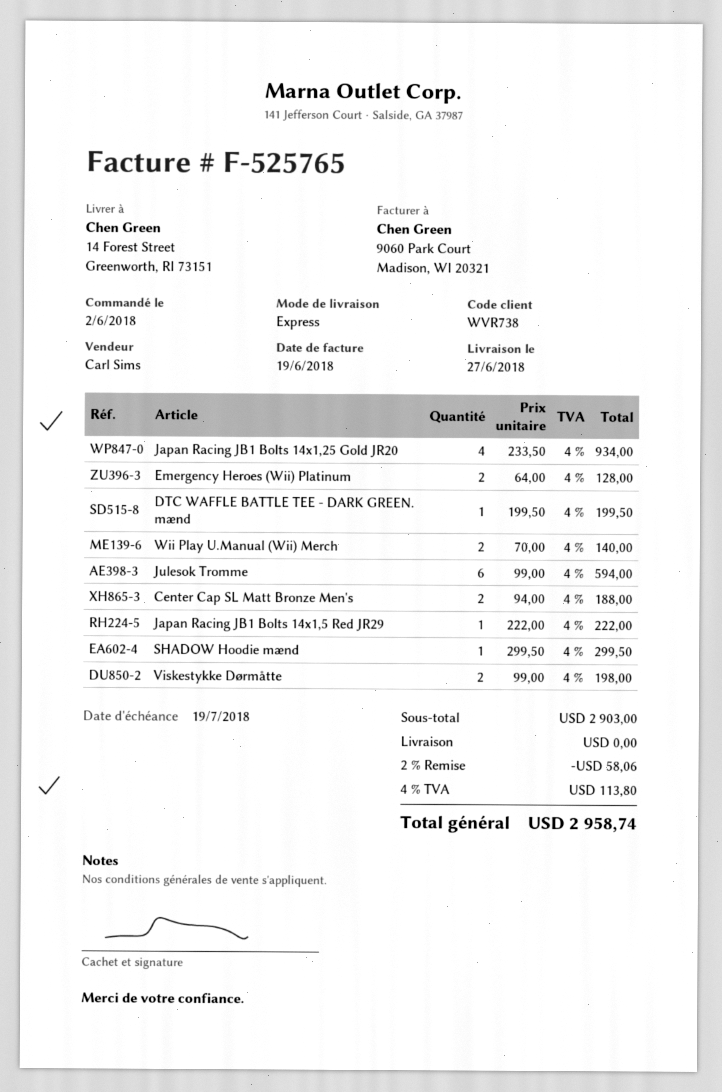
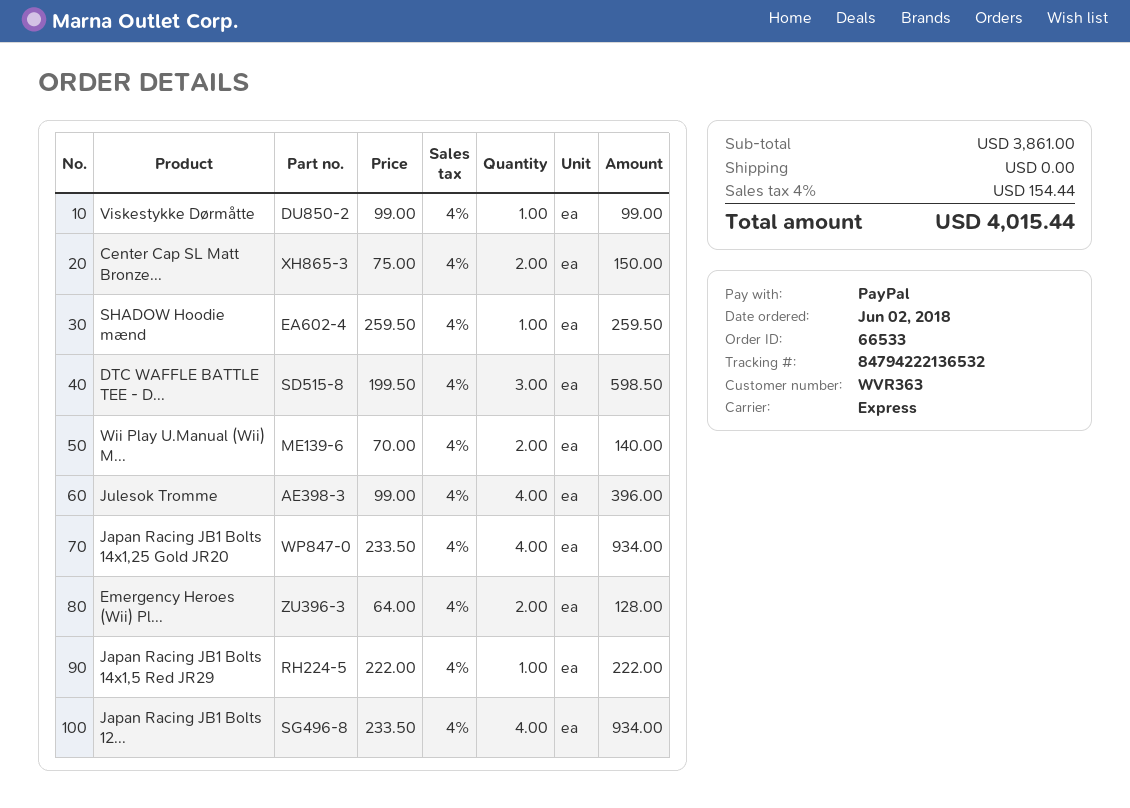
customer number: WVR738 -> WVR363
DTC WAFFLE BATTLE TEE - DARK GREEN. mænd: 1 x 199.50 = 199.50 -> 3 x 199.50 = 598.50
Julesok Tromme: 6 x 99.00 = 594.00 -> 4 x 99.00 = 396.00
Center Cap SL Matt Bronze Men's: 2 x 94.00 = 188.00 -> 2 x 75.00 = 150.00
SHADOW Hoodie mænd: 1 x 299.50 = 299.50 -> 1 x 259.50 = 259.50
Viskestykke Dørmåtte: 2 x 99.00 = 198.00 -> 1 x 99.00 = 99.00
Japan Racing JB1 Bolts 12...: none -> 4 x 233.50 = 934.00
subtotal: 2903.00 -> 3861.00
discount: 2% = 58.06 -> none
tax: 4% = 113.80 -> 4% = 154.44
total: 2958.74 -> 4015.44

